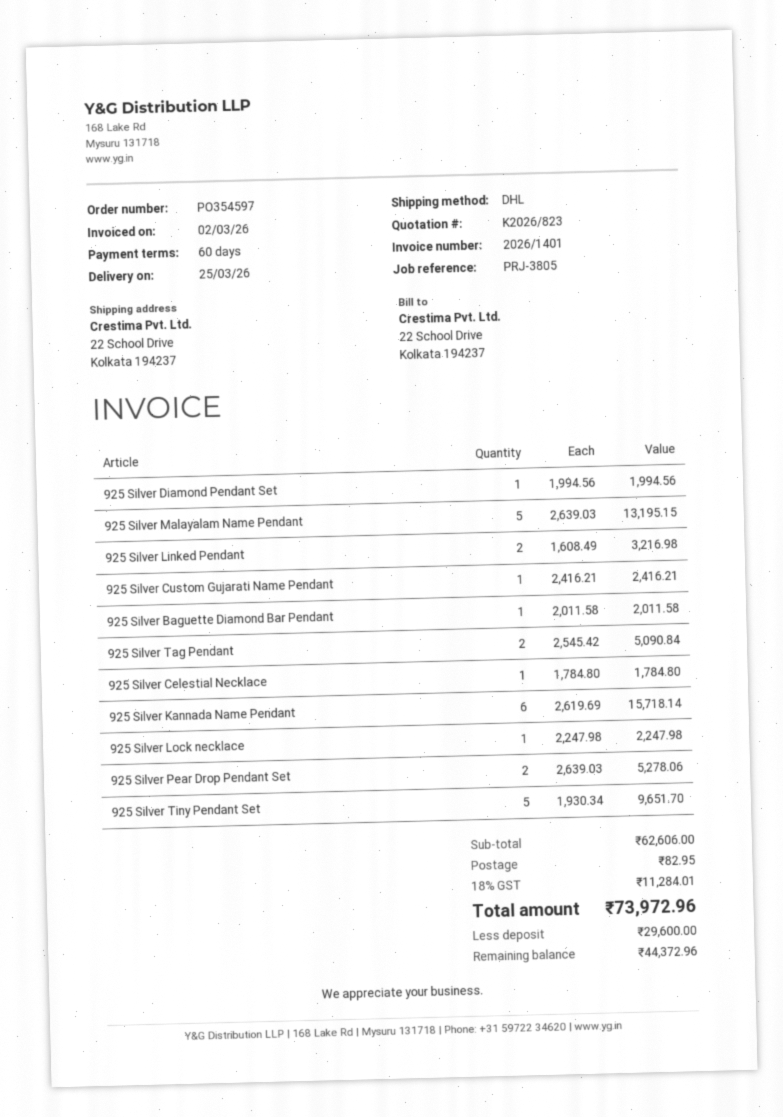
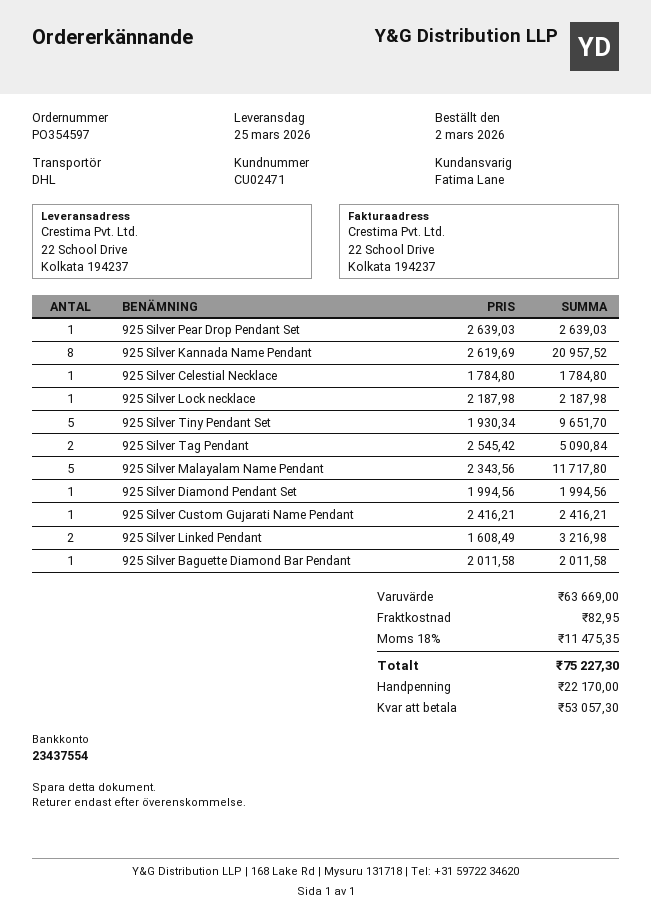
925 Silver Malayalam Name Pendant: 5 x 2639.03 = 13195.15 -> 5 x 2343.56 = 11717.80
925 Silver Kannada Name Pendant: 6 x 2619.69 = 15718.14 -> 8 x 2619.69 = 20957.52
925 Silver Lock necklace: 1 x 2247.98 = 2247.98 -> 1 x 2187.98 = 2187.98
925 Silver Pear Drop Pendant Set: 2 x 2639.03 = 5278.06 -> 1 x 2639.03 = 2639.03
subtotal: 62606.00 -> 63669.00
tax: 18% = 11284.01 -> 18% = 11475.35
total: 73972.96 -> 75227.30
deposit: 29600.00 -> 22170.00
balance: 44372.96 -> 53057.30

